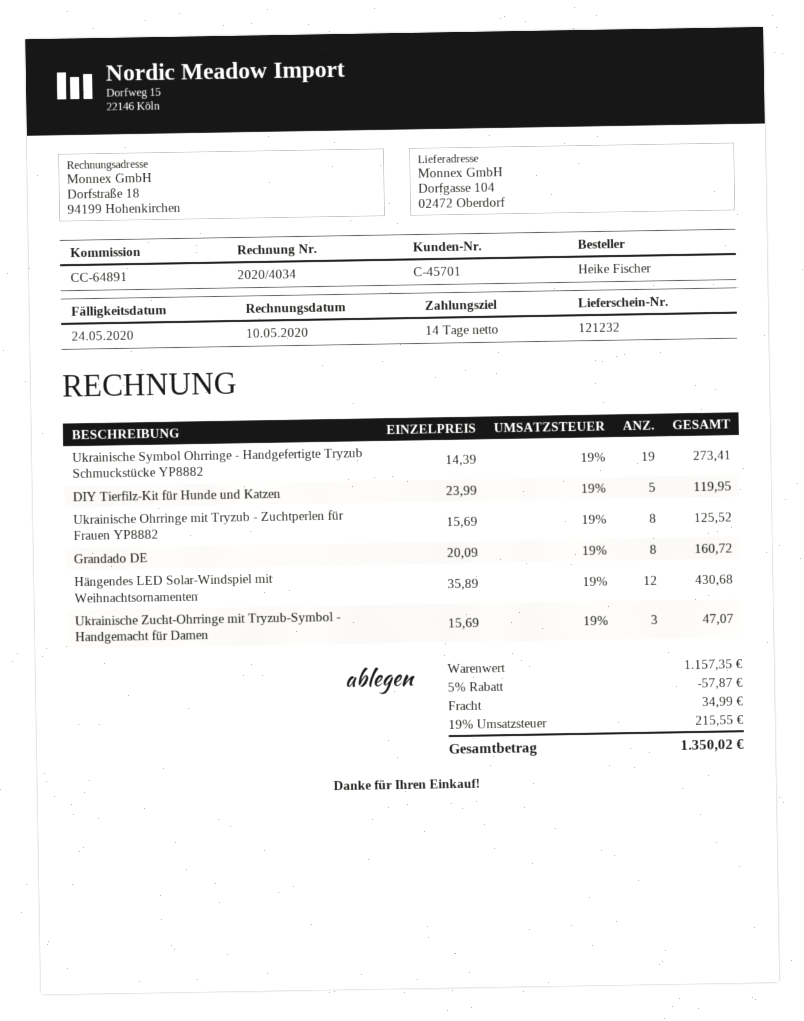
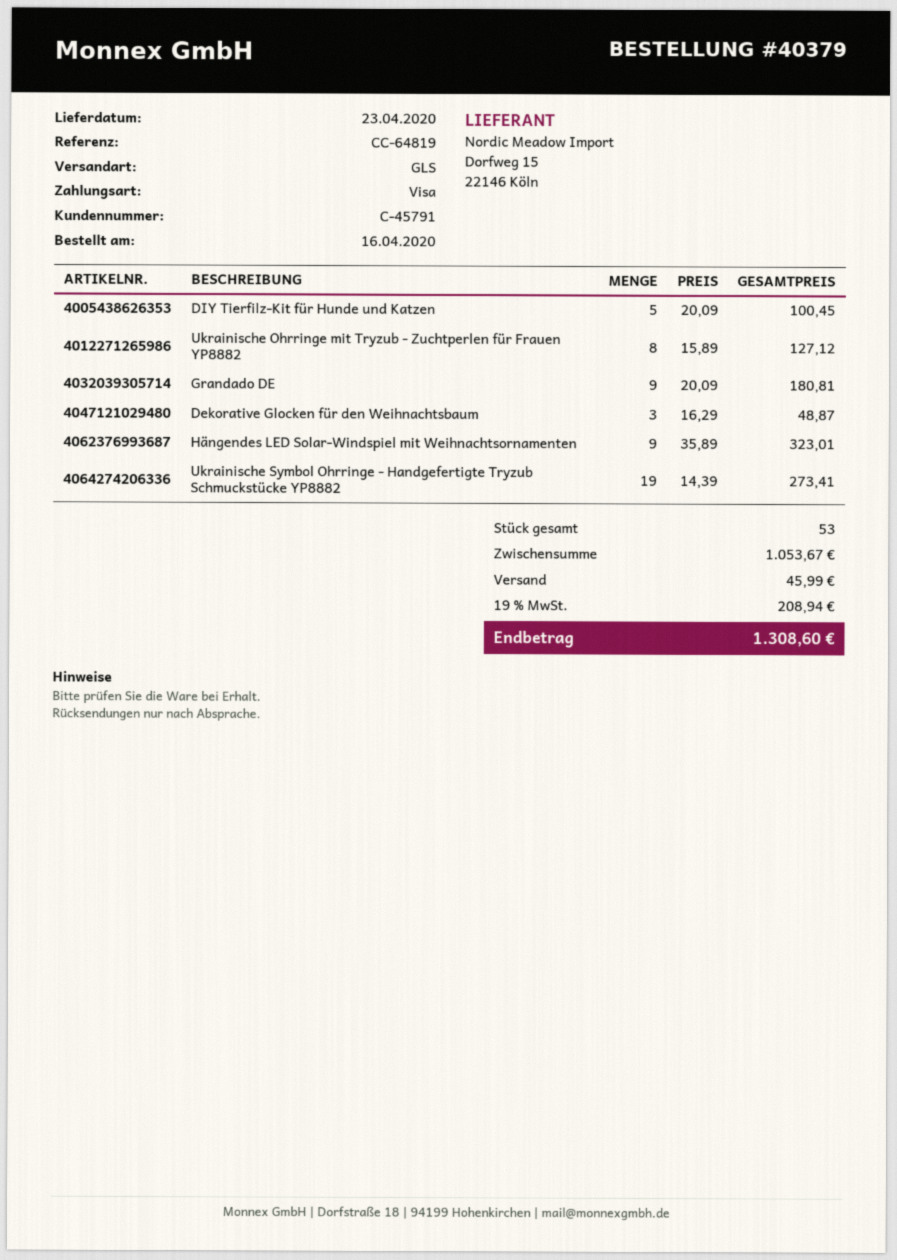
customer number: C-45701 -> C-45791
reference: CC-64891 -> CC-64819
DIY Tierfilz-Kit für Hunde und Katzen: 5 x 23.99 = 119.95 -> 5 x 20.09 = 100.45
Ukrainische Ohrringe mit Tryzub - Zuchtperlen für Frauen YP8882: 8 x 15.69 = 125.52 -> 8 x 15.89 = 127.12
Grandado DE: 8 x 20.09 = 160.72 -> 9 x 20.09 = 180.81
Hängendes LED Solar-Windspiel mit Weihnachtsornamenten: 12 x 35.89 = 430.68 -> 9 x 35.89 = 323.01
Ukrainische Zucht-Ohrringe mit Tryzub-Symbol - Handgemacht für Damen: 3 x 15.69 = 47.07 -> none
Dekorative Glocken für den Weihnachtsbaum: none -> 3 x 16.29 = 48.87
subtotal: 1157.35 -> 1053.67
discount: 5% = 57.87 -> none
shipping: 34.99 -> 45.99
tax: 19% = 215.55 -> 19% = 208.94
total: 1350.02 -> 1308.60

